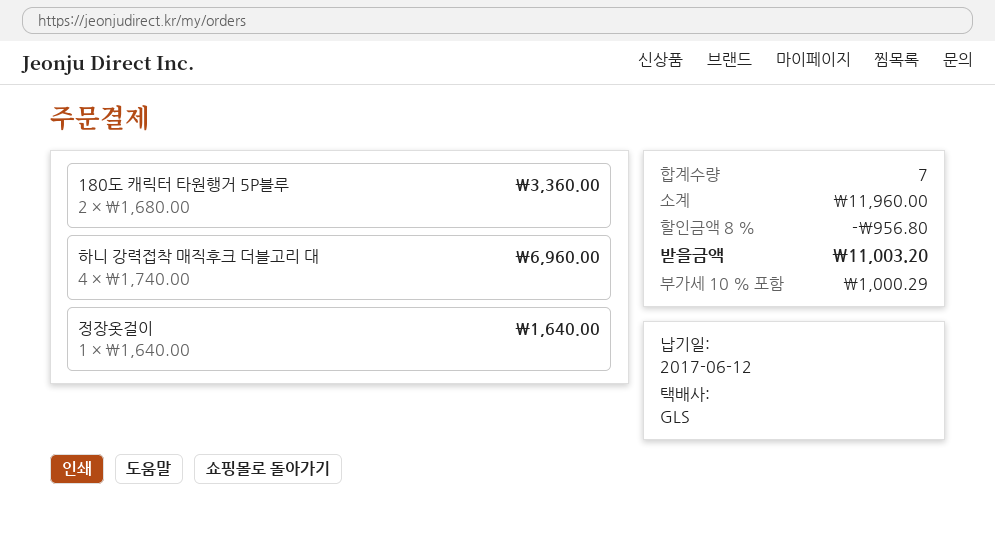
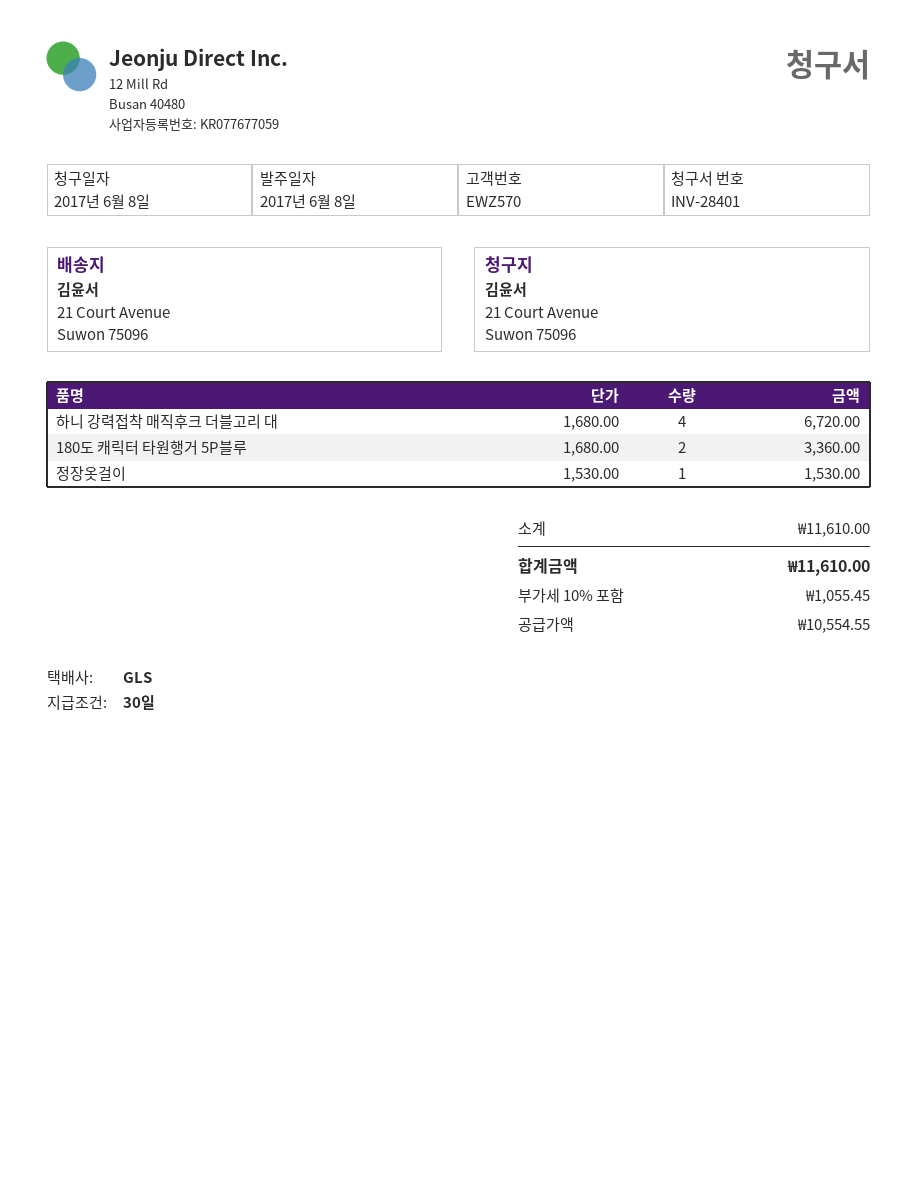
하니 강력접착 매직후크 더블고리 대: 4 x 1740.00 = 6960.00 -> 4 x 1680.00 = 6720.00
정장옷걸이: 1 x 1640.00 = 1640.00 -> 1 x 1530.00 = 1530.00
subtotal: 11960.00 -> 11610.00
discount: 8% = 956.80 -> none
tax: 10% = 1000.29 -> 10% = 1055.45
total: 11003.20 -> 11610.00

